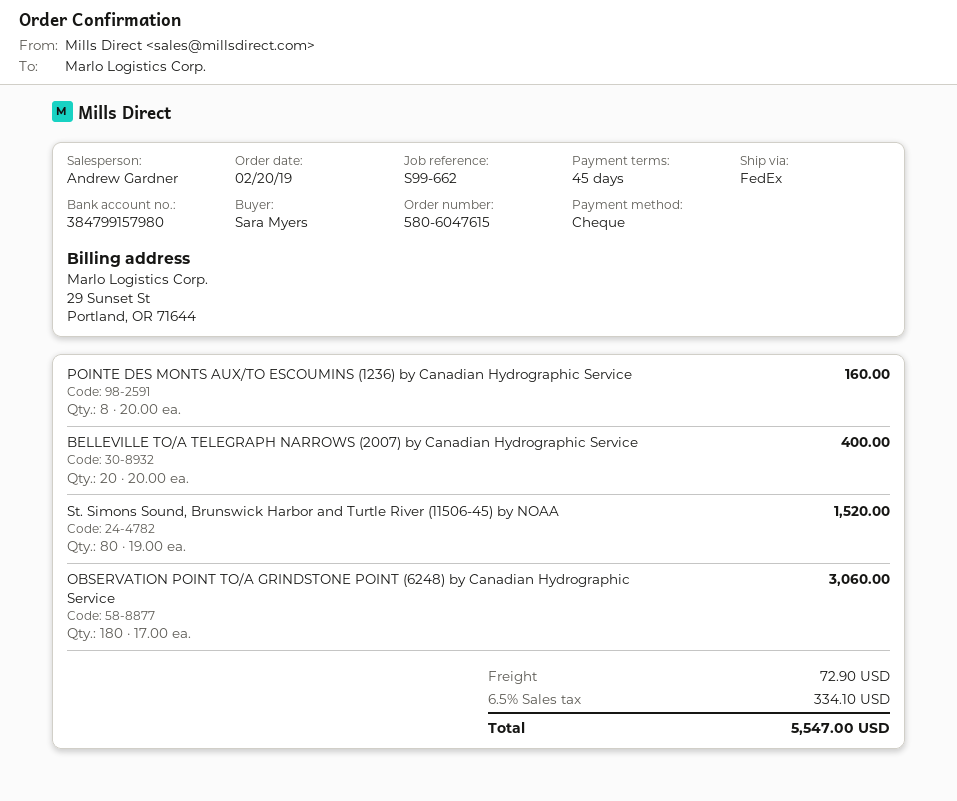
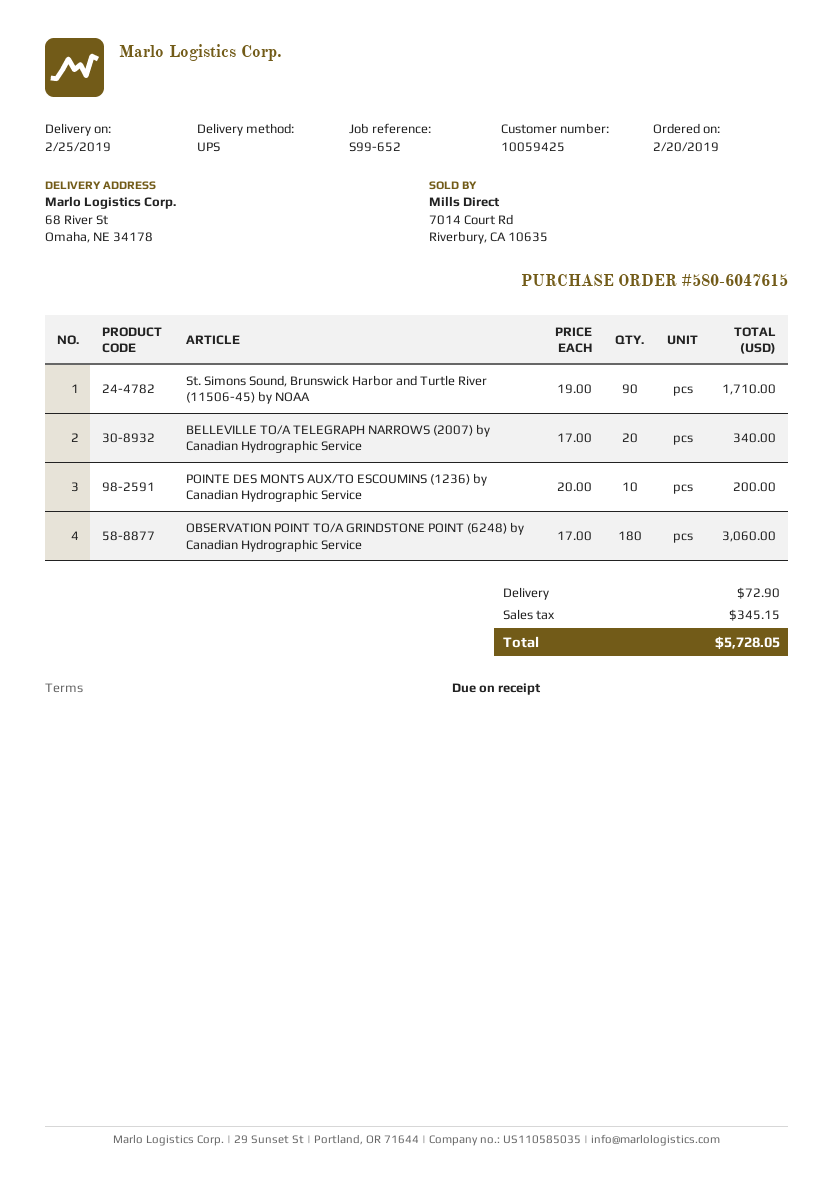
payment terms: 45 days -> on receipt
reference: S99-662 -> S99-652
shipping method: FedEx -> UPS
POINTE DES MONTS AUX/TO ESCOUMINS (1236) by Canadian Hydrographic Service: 8 x 20.00 = 160.00 -> 10 x 20.00 = 200.00
BELLEVILLE TO/A TELEGRAPH NARROWS (2007) by Canadian Hydrographic Service: 20 x 20.00 = 400.00 -> 20 x 17.00 = 340.00
St. Simons Sound, Brunswick Harbor and Turtle River (11506-45) by NOAA: 80 x 19.00 = 1520.00 -> 90 x 19.00 = 1710.00
tax: 334.10 -> 345.15
total: 5547.00 -> 5728.05

